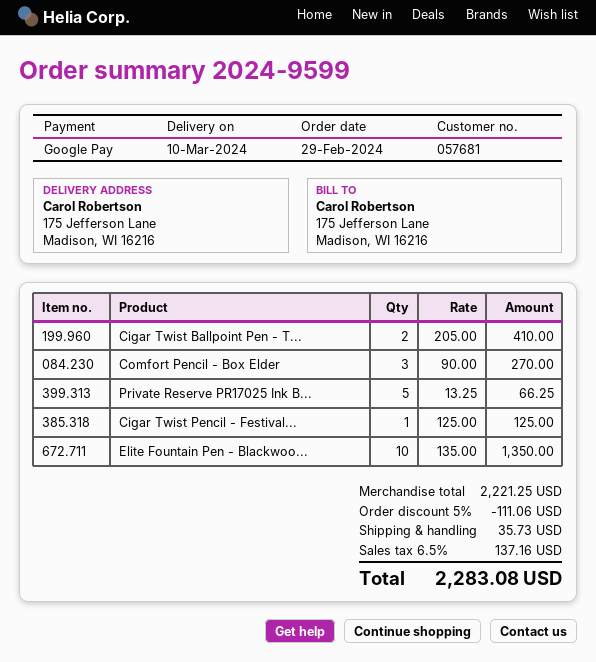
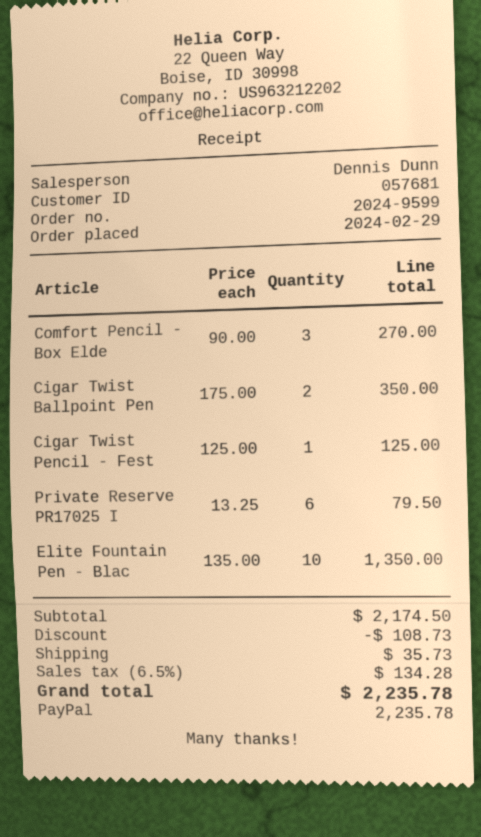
payment method: Google Pay -> PayPal
Cigar Twist Ballpoint Pen - T...: 2 x 205.00 = 410.00 -> 2 x 175.00 = 350.00
Private Reserve PR17025 Ink B...: 5 x 13.25 = 66.25 -> 6 x 13.25 = 79.50
subtotal: 2221.25 -> 2174.50
discount: 111.06 -> 108.73
tax: 6.5% = 137.16 -> 6.5% = 134.28
total: 2283.08 -> 2235.78

